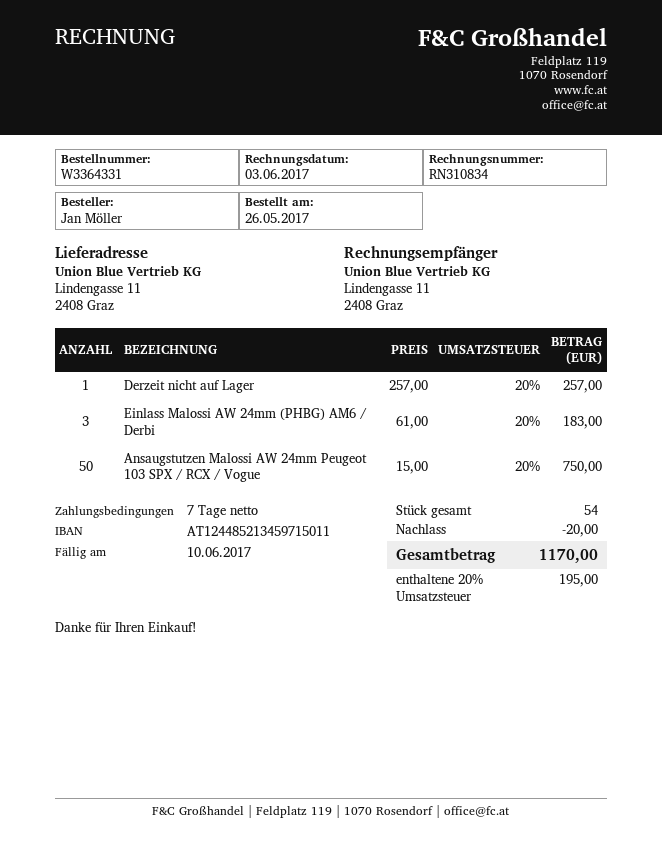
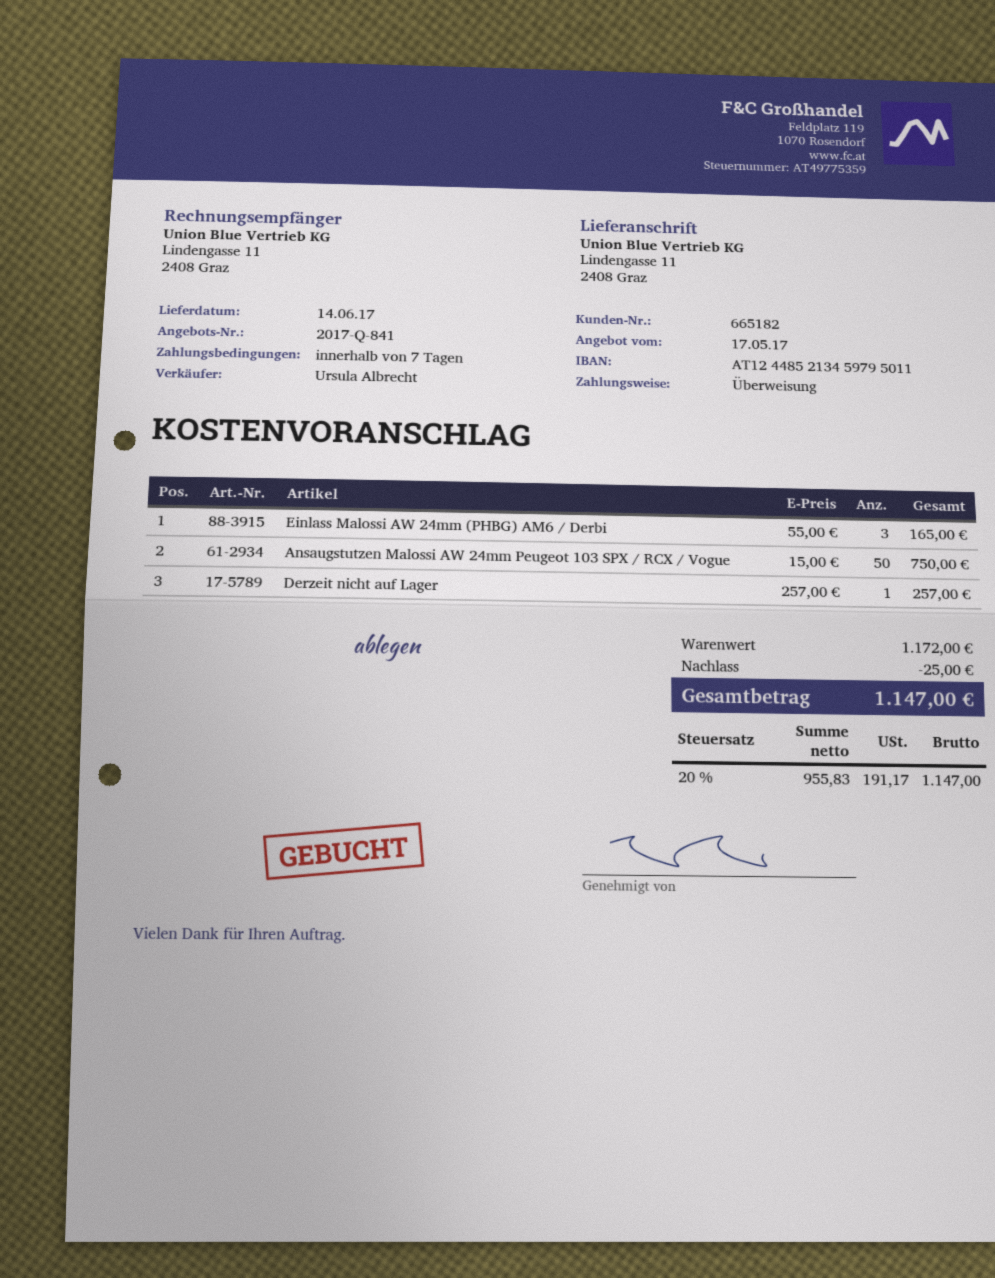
bank account: AT124485213459715011 -> AT124485213459795011
Einlass Malossi AW 24mm (PHBG) AM6 / Derbi: 3 x 61.00 = 183.00 -> 3 x 55.00 = 165.00
discount: 20.00 -> 25.00
tax: 20% = 195.00 -> 20% = 191.17
total: 1170.00 -> 1147.00

